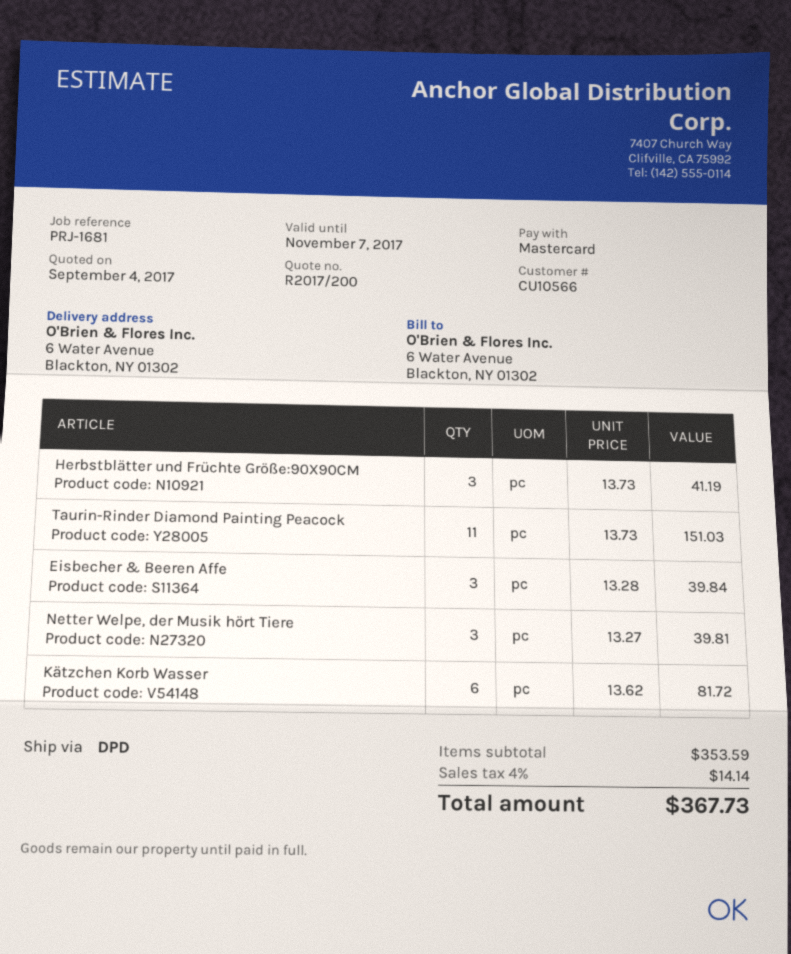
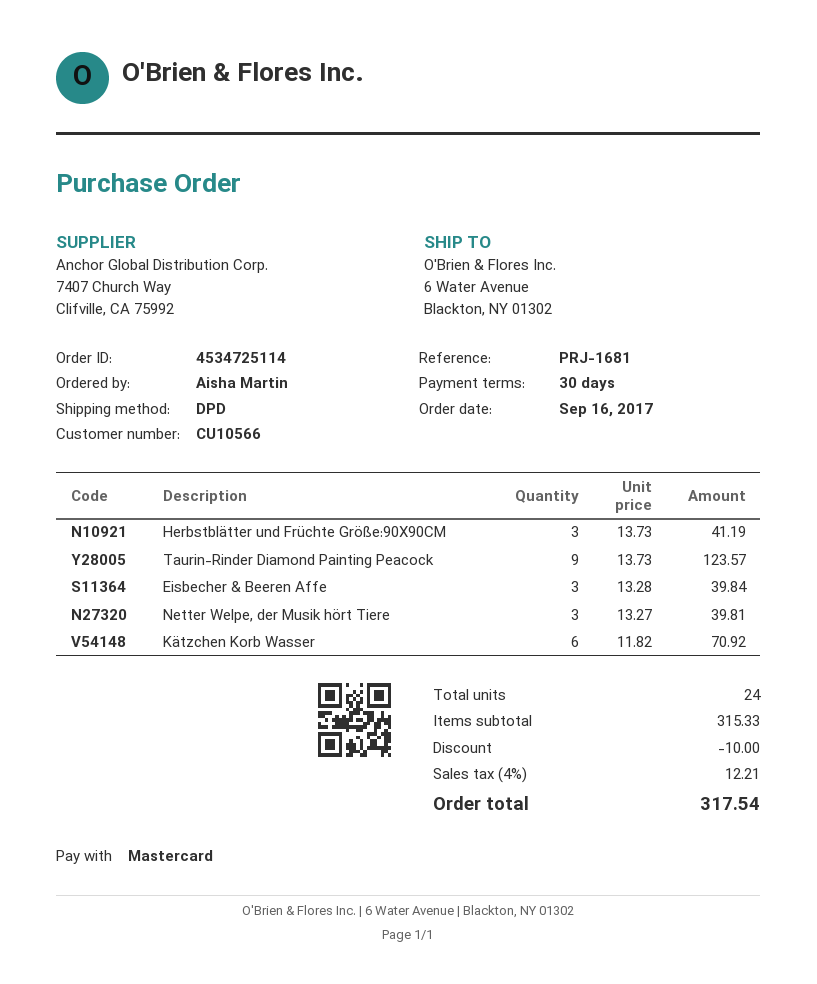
Taurin-Rinder Diamond Painting Peacock: 11 x 13.73 = 151.03 -> 9 x 13.73 = 123.57
Kätzchen Korb Wasser: 6 x 13.62 = 81.72 -> 6 x 11.82 = 70.92
subtotal: 353.59 -> 315.33
discount: none -> 10.00
tax: 4% = 14.14 -> 4% = 12.21
total: 367.73 -> 317.54

